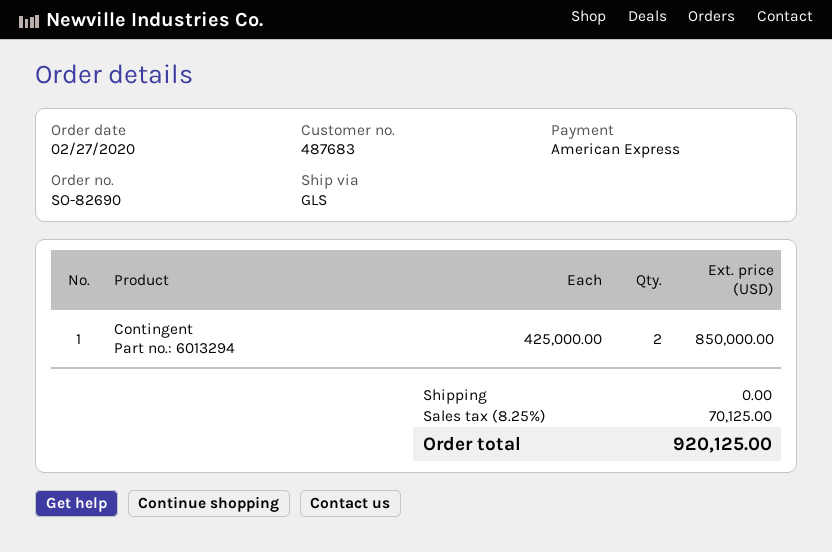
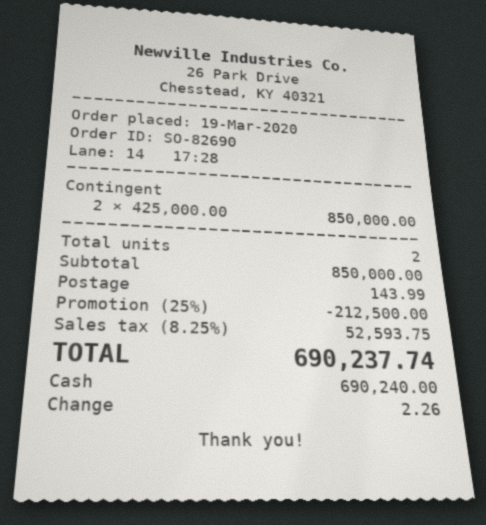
order date: 2020-02-27 -> 2020-03-19
payment method: American Express -> cash
discount: none -> 25% = 212500.00
shipping: 0.00 -> 143.99
tax: 8.25% = 70125.00 -> 8.25% = 52593.75
total: 920125.00 -> 690237.74

